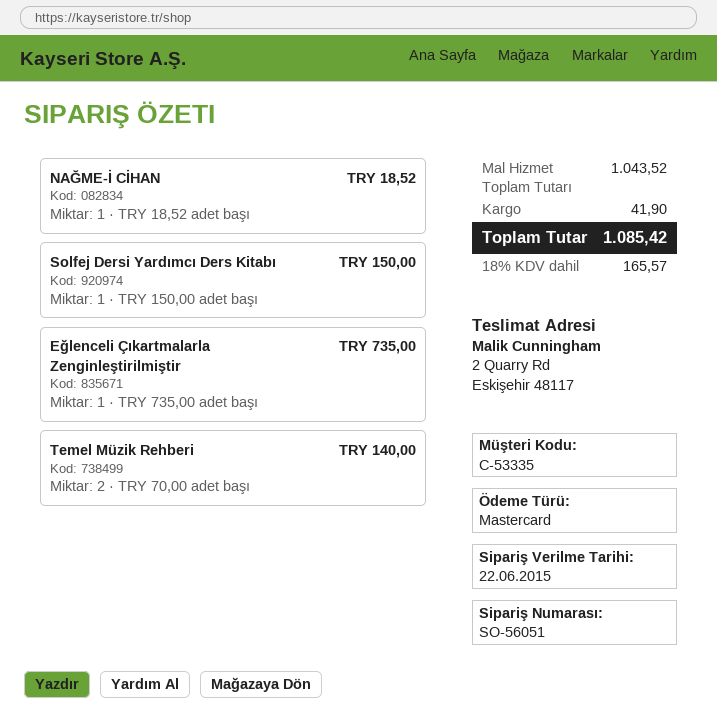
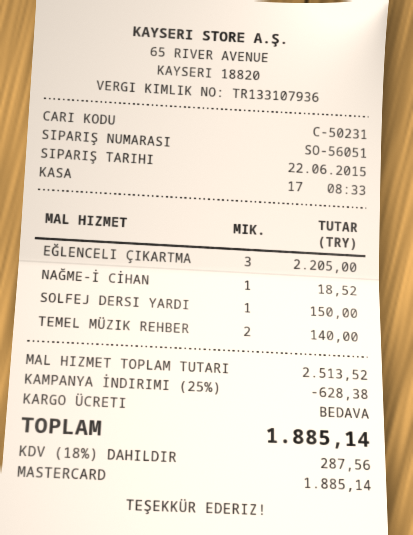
customer number: C-53335 -> C-50231
Eğlenceli Çıkartmalarla Zenginleştirilmiştir: 1 for 735.00 -> 3 for 2205.00
subtotal: 1043.52 -> 2513.52
discount: none -> 25% = 628.38
shipping: 41.90 -> 0.00
tax: 18% = 165.57 -> 18% = 287.56
total: 1085.42 -> 1885.14

